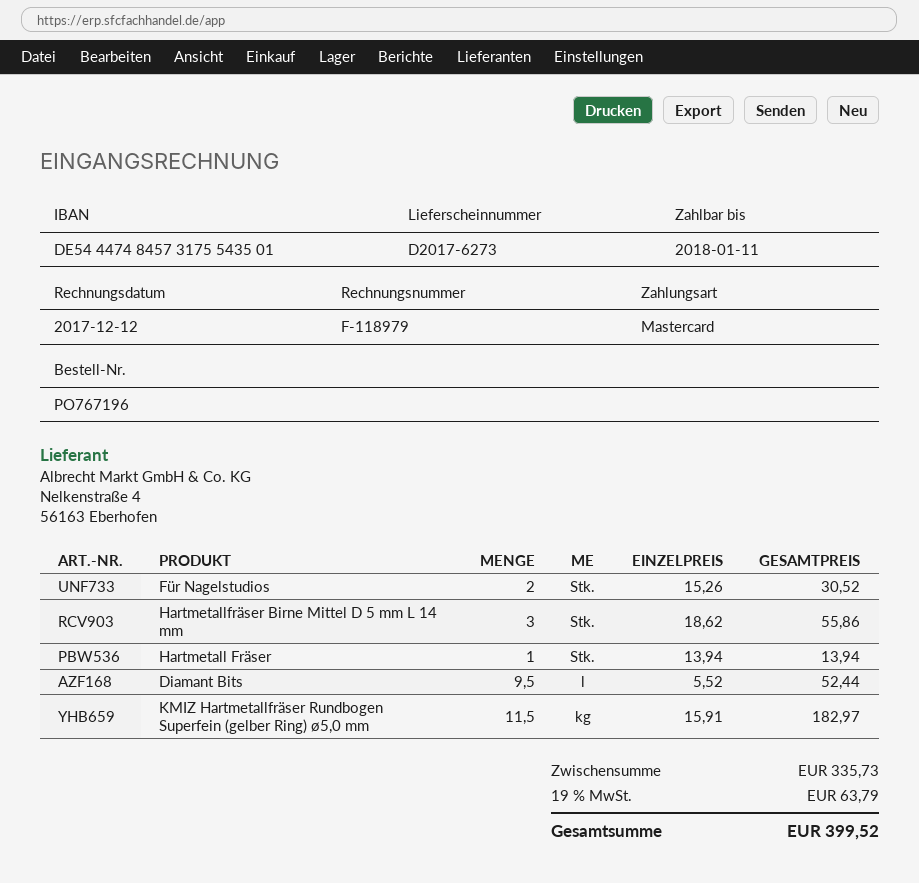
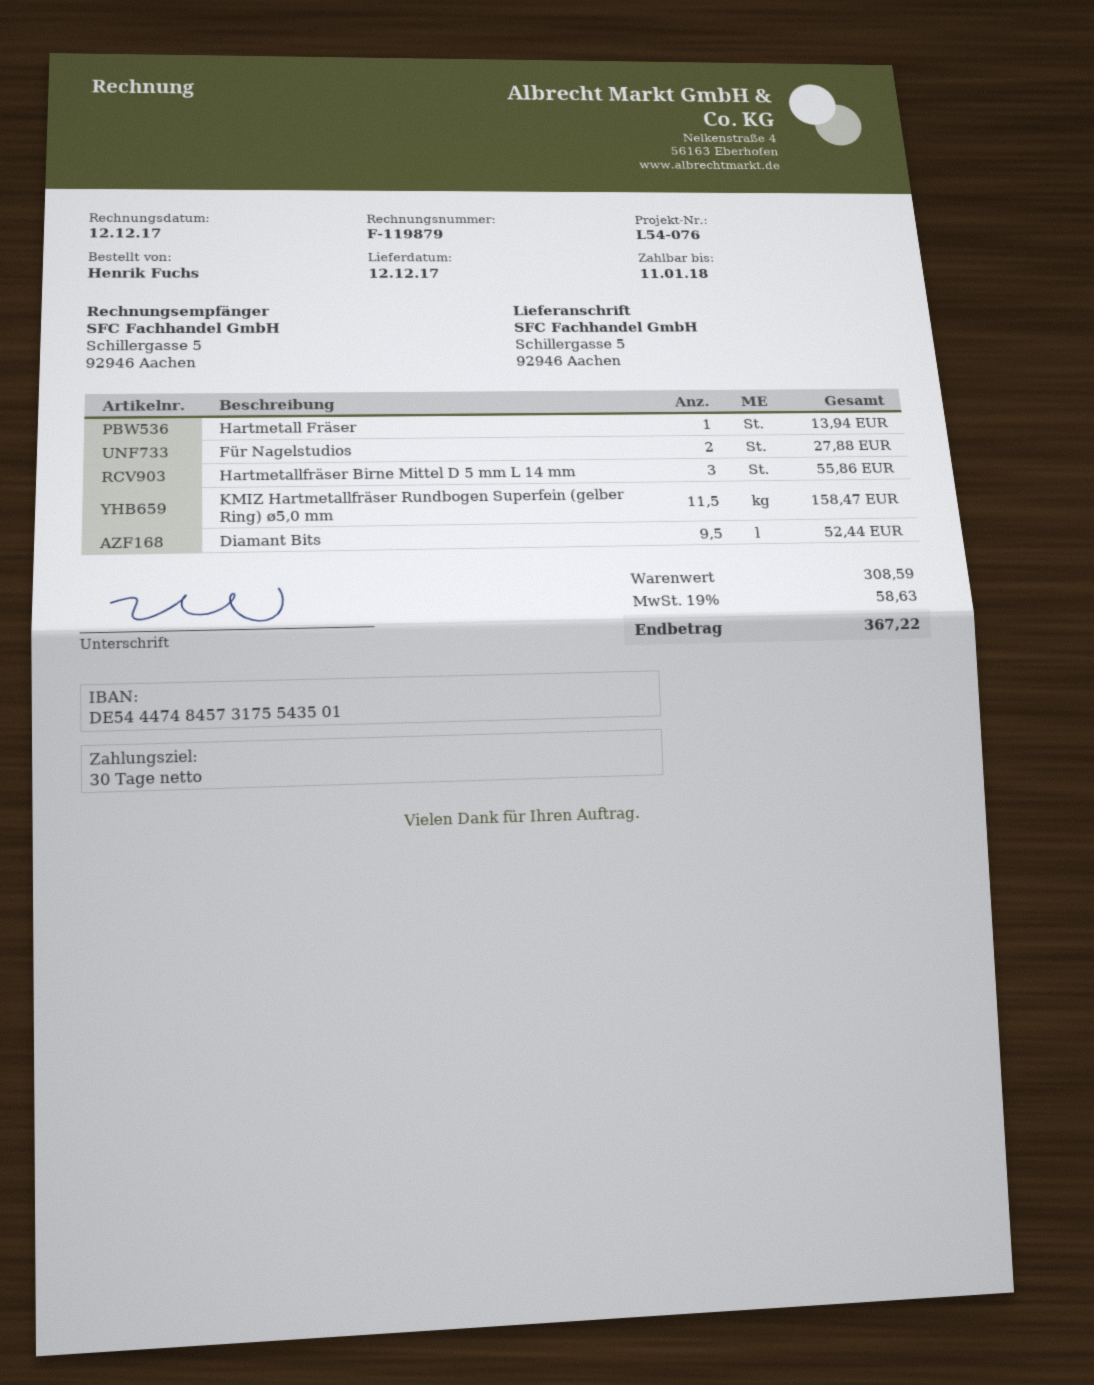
invoice number: F-118979 -> F-119879
Für Nagelstudios: 2 for 30.52 -> 2 for 27.88
KMIZ Hartmetallfräser Rundbogen Superfein (gelber Ring) ø5,0 mm: 11.5 for 182.97 -> 11.5 for 158.47
subtotal: 335.73 -> 308.59
tax: 19% = 63.79 -> 19% = 58.63
total: 399.52 -> 367.22

